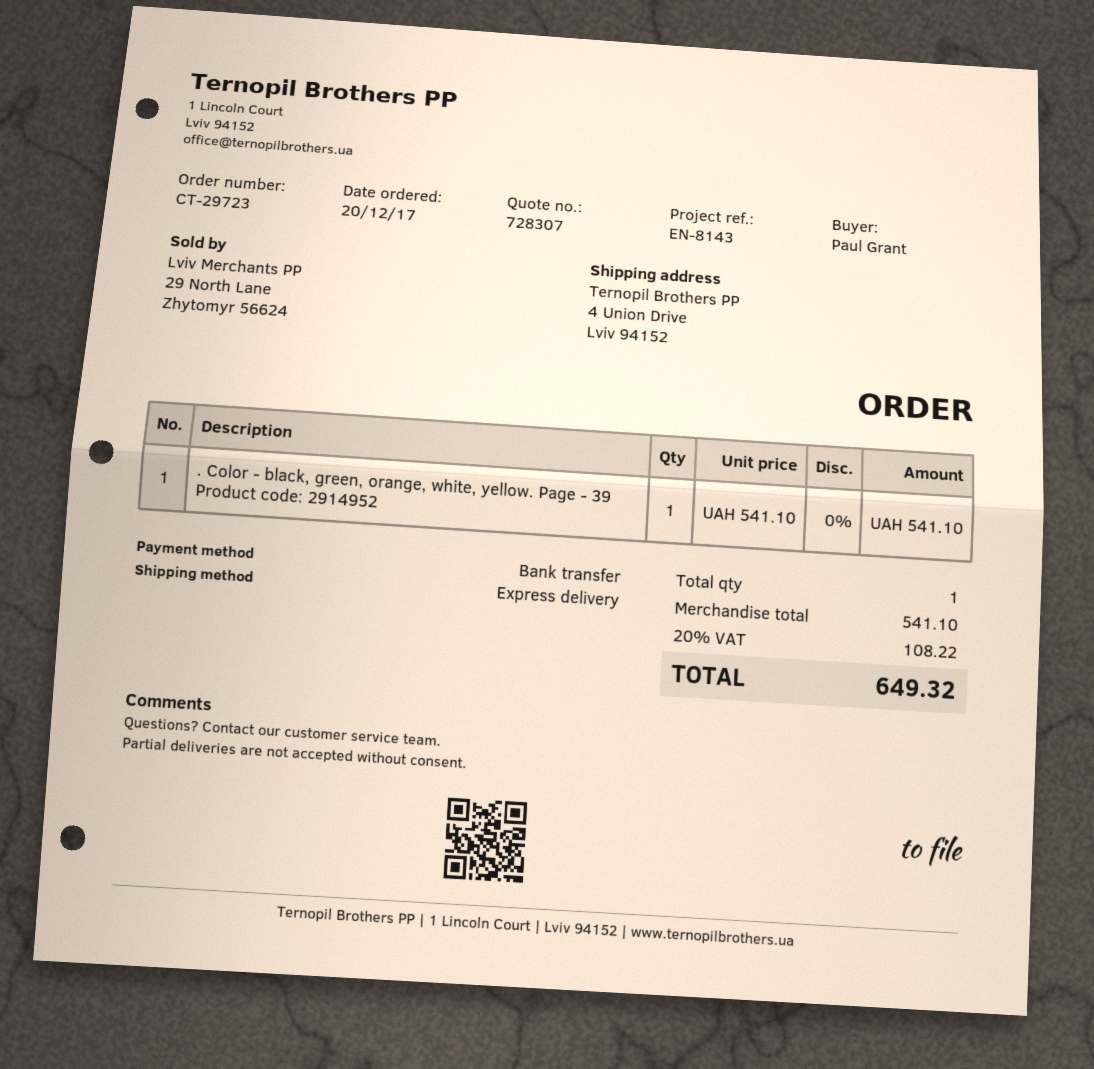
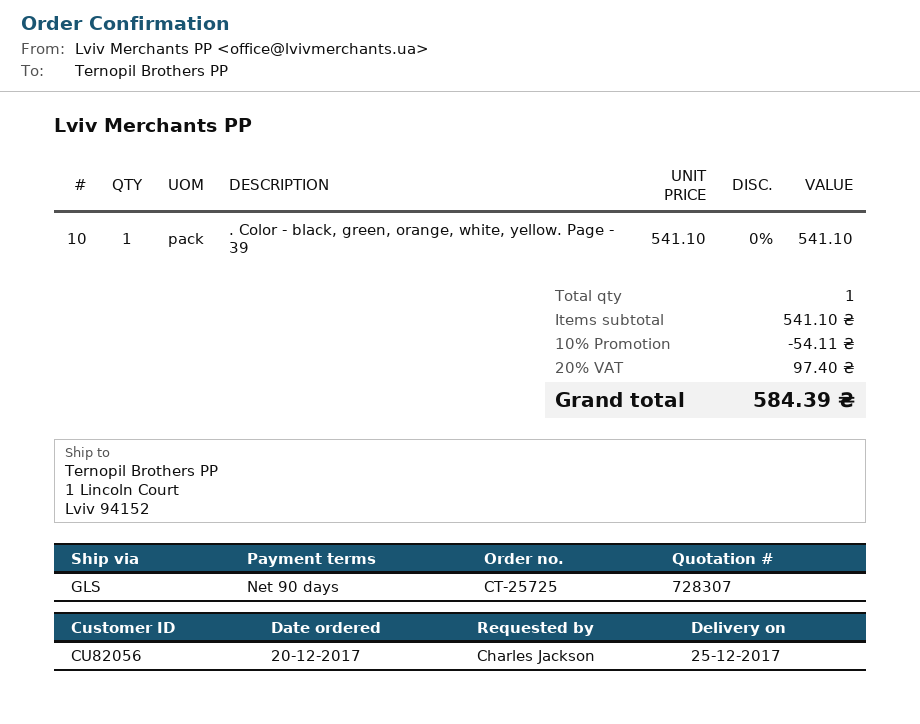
order number: CT-29723 -> CT-25725
ordered by: Paul Grant -> Charles Jackson
shipping method: express -> GLS
ship to: 4 Union Drive, Lviv 94152 -> 1 Lincoln Court, Lviv 94152
discount: none -> 10% = 54.11
tax: 20% = 108.22 -> 20% = 97.40
total: 649.32 -> 584.39

